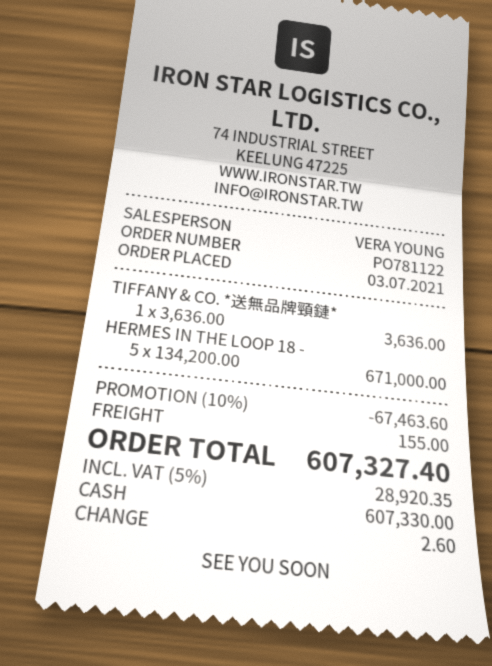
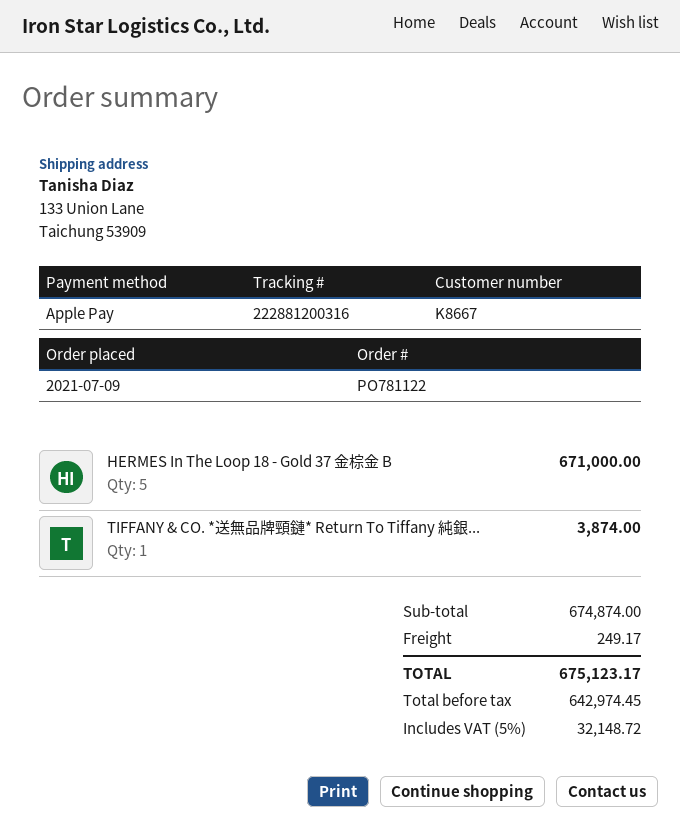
order date: 2021-07-03 -> 2021-07-09
payment method: cash -> Apple Pay
TIFFANY & CO. *送無品牌頸鏈*: 1 for 3636.00 -> 1 for 3874.00
discount: 10% = 67463.60 -> none
shipping: 155.00 -> 249.17
tax: 5% = 28920.35 -> 5% = 32148.72
total: 607327.40 -> 675123.17

